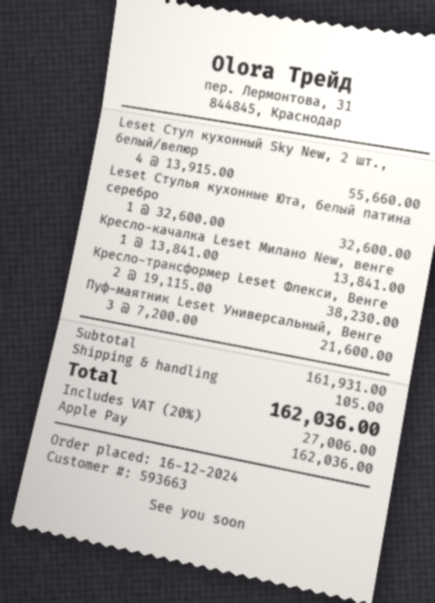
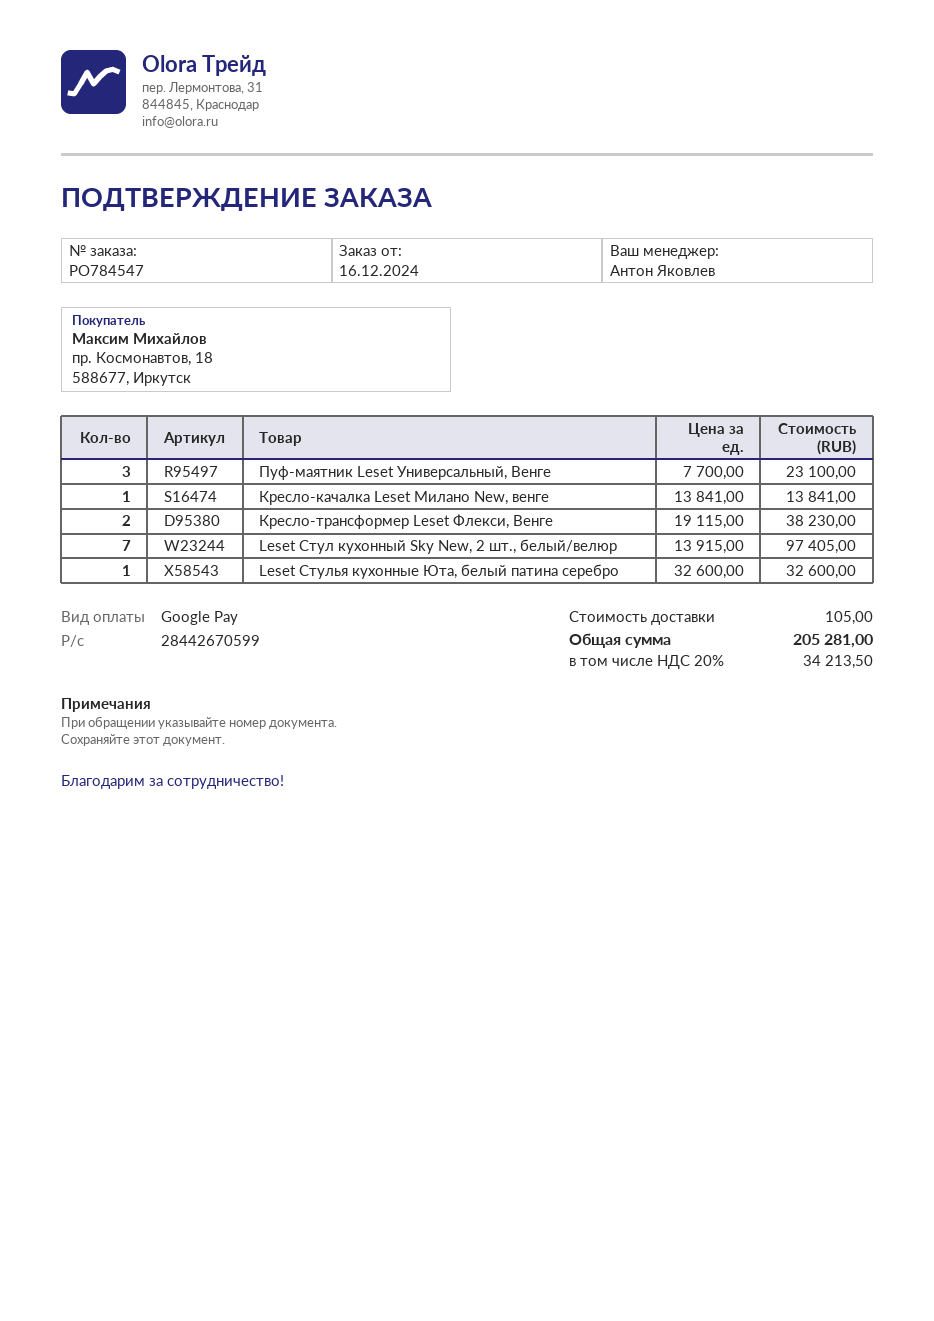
payment method: Apple Pay -> Google Pay
Leset Стул кухонный Sky New, 2 шт., белый/велюр: 4 x 13915.00 = 55660.00 -> 7 x 13915.00 = 97405.00
Пуф-маятник Leset Универсальный, Венге: 3 x 7200.00 = 21600.00 -> 3 x 7700.00 = 23100.00
tax: 20% = 27006.00 -> 20% = 34213.50
total: 162036.00 -> 205281.00

